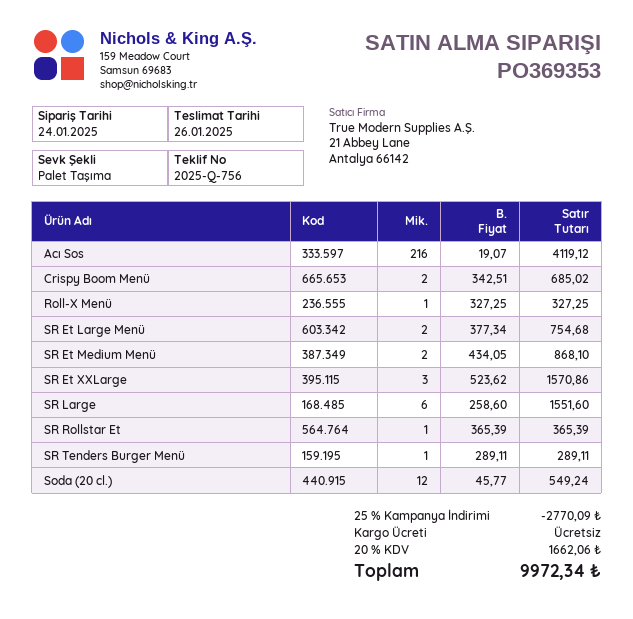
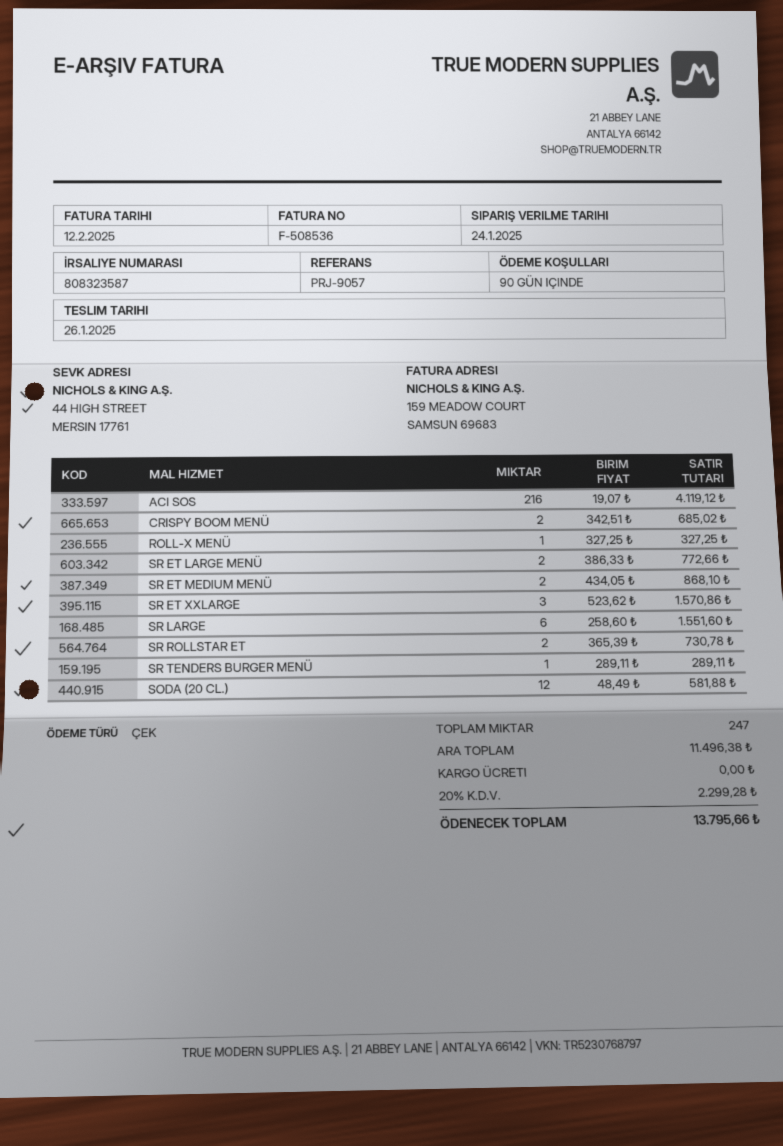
SR Et Large Menü: 2 x 377.34 = 754.68 -> 2 x 386.33 = 772.66
SR Rollstar Et: 1 x 365.39 = 365.39 -> 2 x 365.39 = 730.78
Soda (20 cl.): 12 x 45.77 = 549.24 -> 12 x 48.49 = 581.88
discount: 25% = 2770.09 -> none
tax: 20% = 1662.06 -> 20% = 2299.28
total: 9972.34 -> 13795.66

